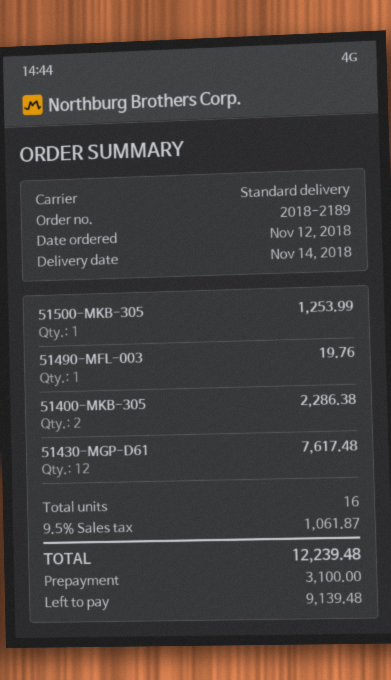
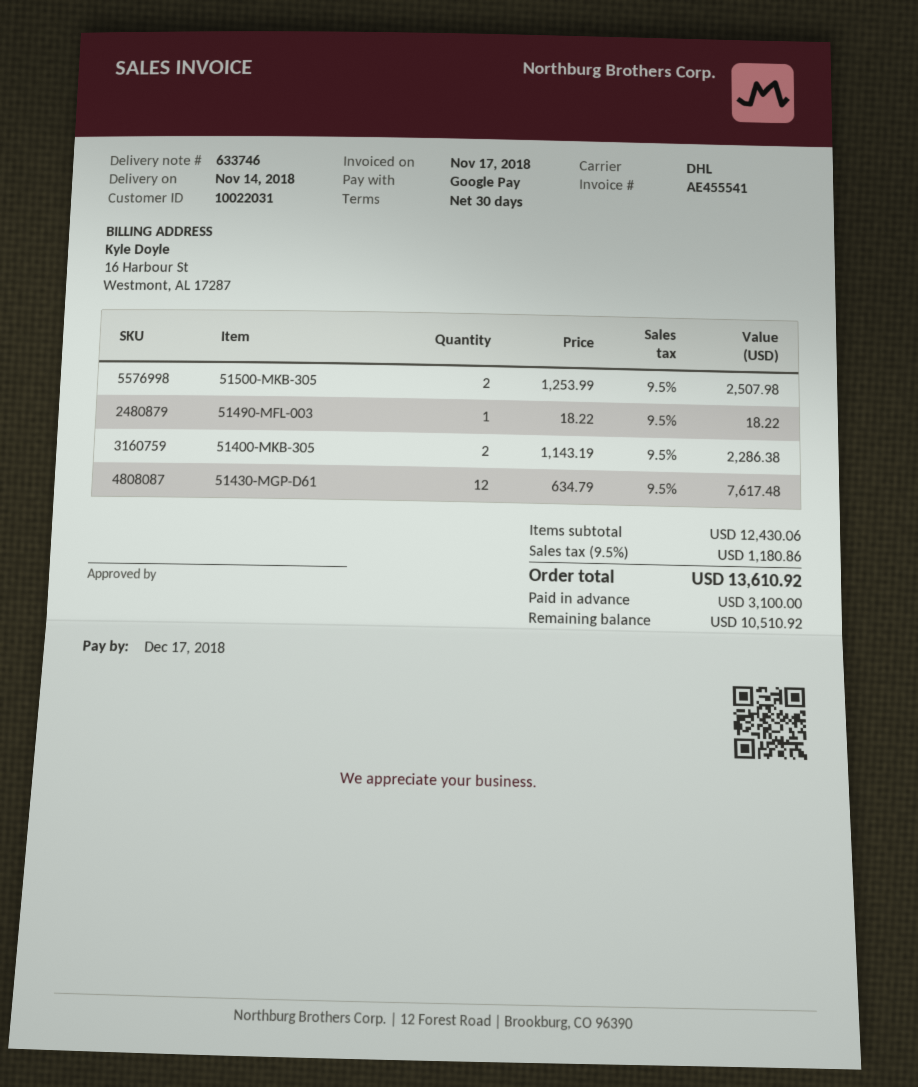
shipping method: standard -> DHL
51500-MKB-305: 1 for 1253.99 -> 2 for 2507.98
51490-MFL-003: 1 for 19.76 -> 1 for 18.22
tax: 9.5% = 1061.87 -> 9.5% = 1180.86
total: 12239.48 -> 13610.92
balance: 9139.48 -> 10510.92

